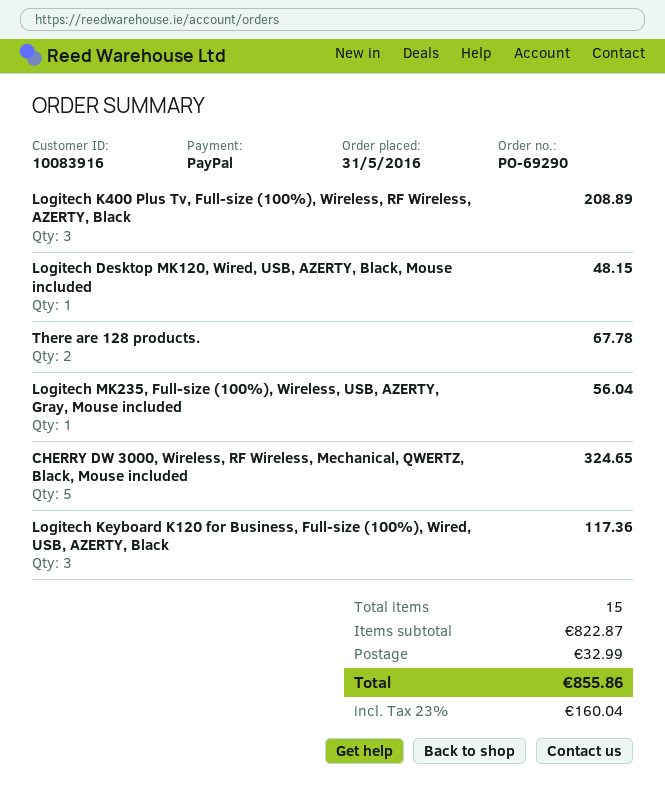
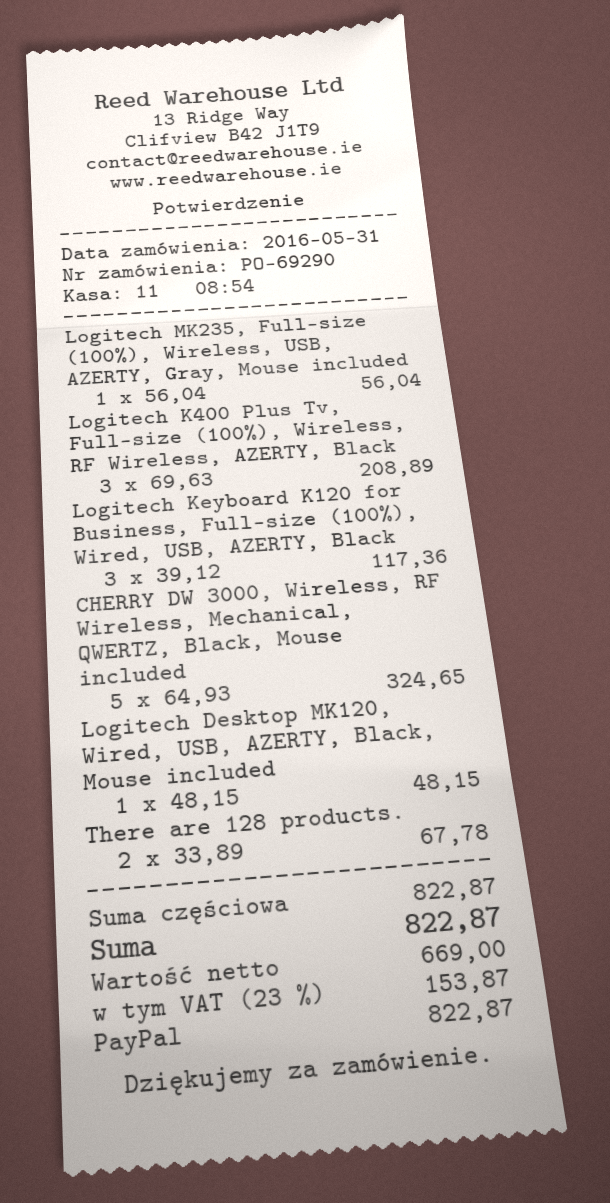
shipping: 32.99 -> none
tax: 23% = 160.04 -> 23% = 153.87
total: 855.86 -> 822.87

